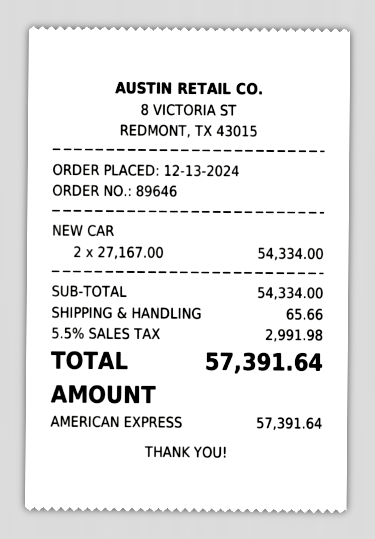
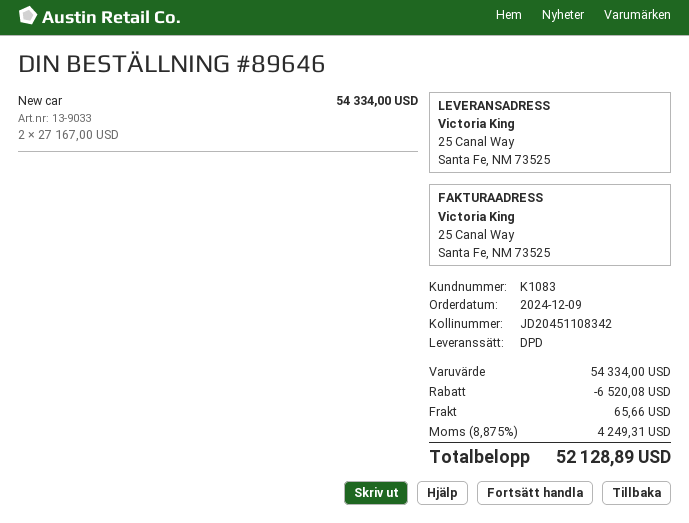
order date: 2024-12-13 -> 2024-12-09
discount: none -> 6520.08
tax: 5.5% = 2991.98 -> 8.875% = 4249.31
total: 57391.64 -> 52128.89

